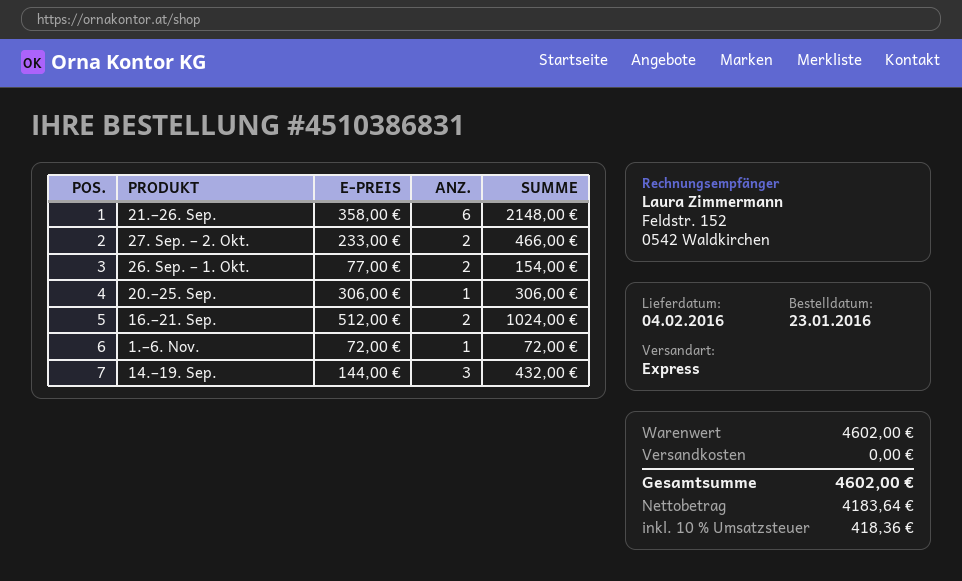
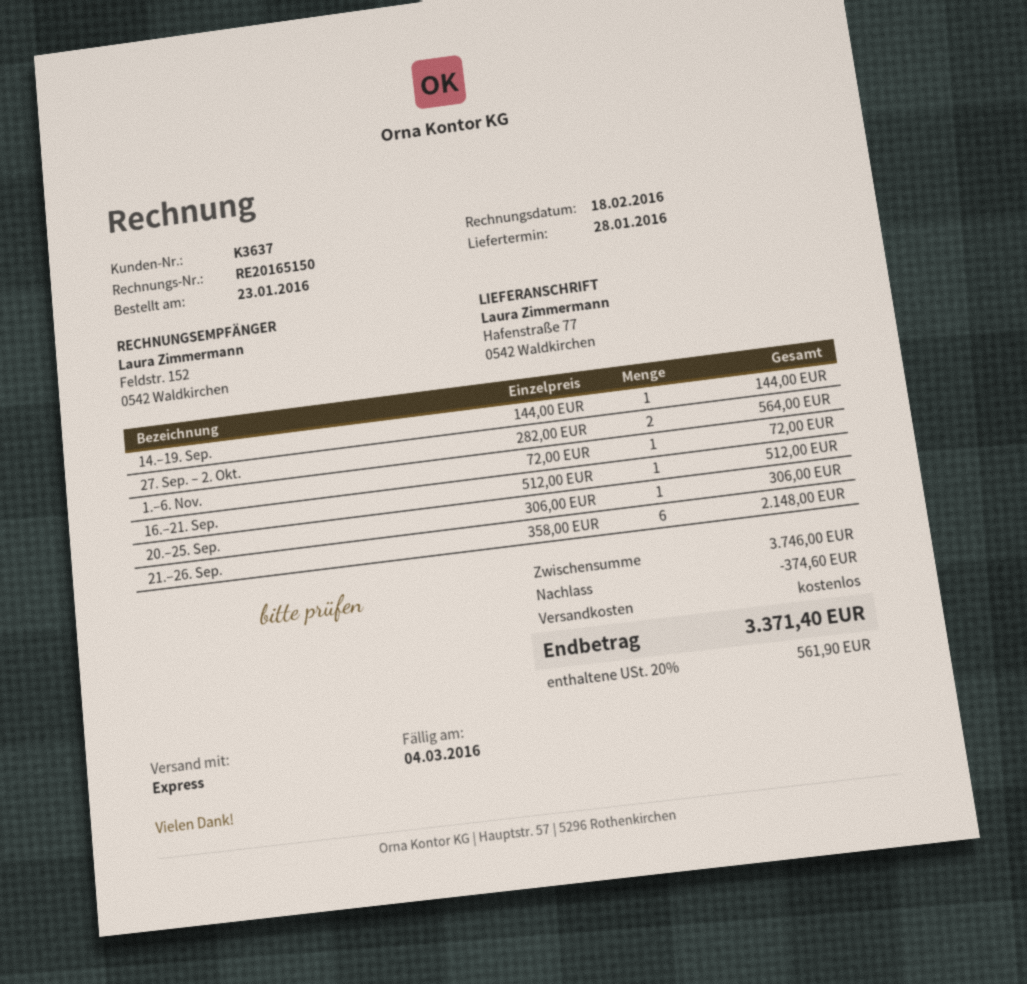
delivery date: 2016-02-04 -> 2016-01-28
27. Sep. – 2. Okt.: 2 x 233.00 = 466.00 -> 2 x 282.00 = 564.00
26. Sep. – 1. Okt.: 2 x 77.00 = 154.00 -> none
16.–21. Sep.: 2 x 512.00 = 1024.00 -> 1 x 512.00 = 512.00
14.–19. Sep.: 3 x 144.00 = 432.00 -> 1 x 144.00 = 144.00
subtotal: 4602.00 -> 3746.00
discount: none -> 374.60
tax: 10% = 418.36 -> 20% = 561.90
total: 4602.00 -> 3371.40

